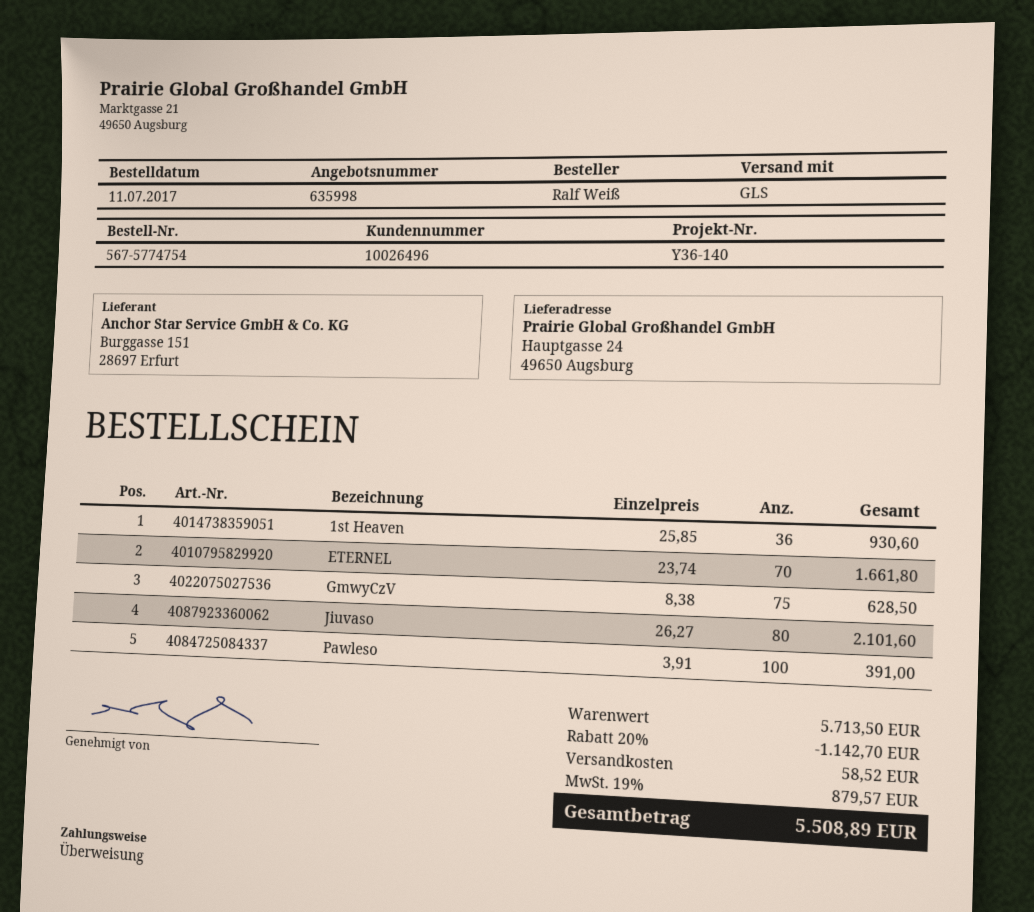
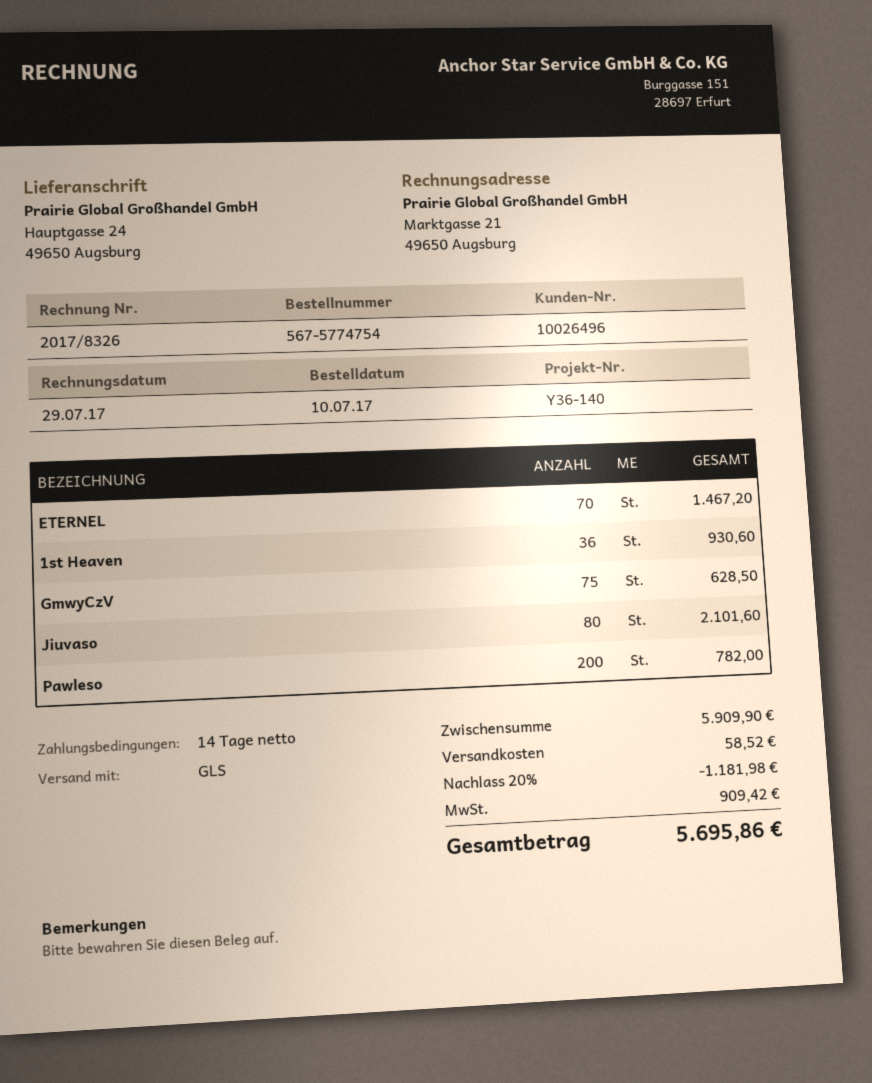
order date: 2017-07-11 -> 2017-07-10
ETERNEL: 70 for 1661.80 -> 70 for 1467.20
Pawleso: 100 for 391.00 -> 200 for 782.00
subtotal: 5713.50 -> 5909.90
discount: 20% = 1142.70 -> 20% = 1181.98
tax: 879.57 -> 909.42
total: 5508.89 -> 5695.86

